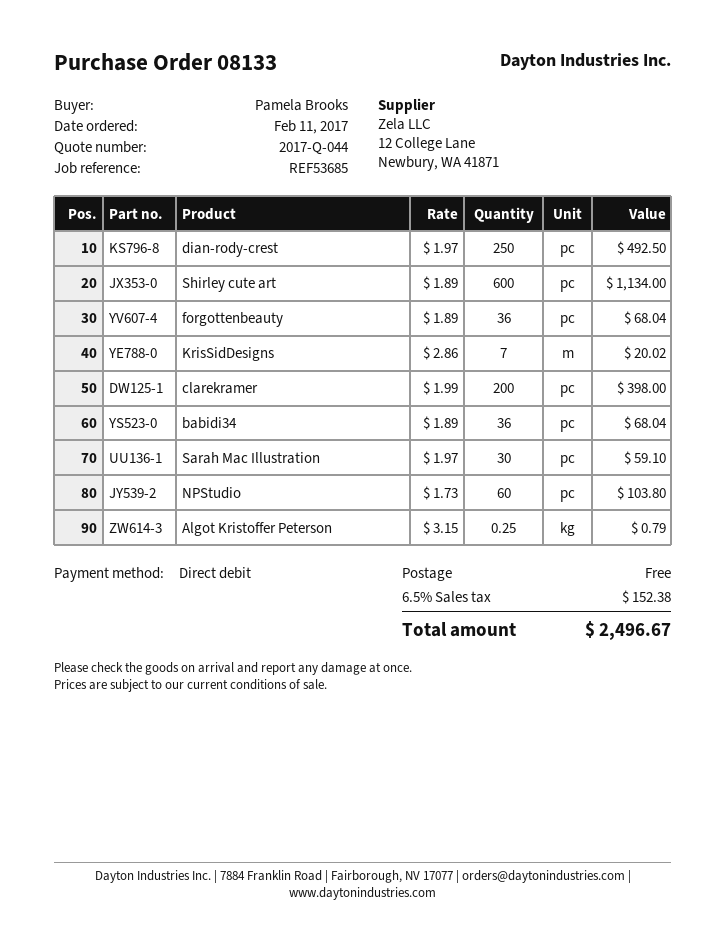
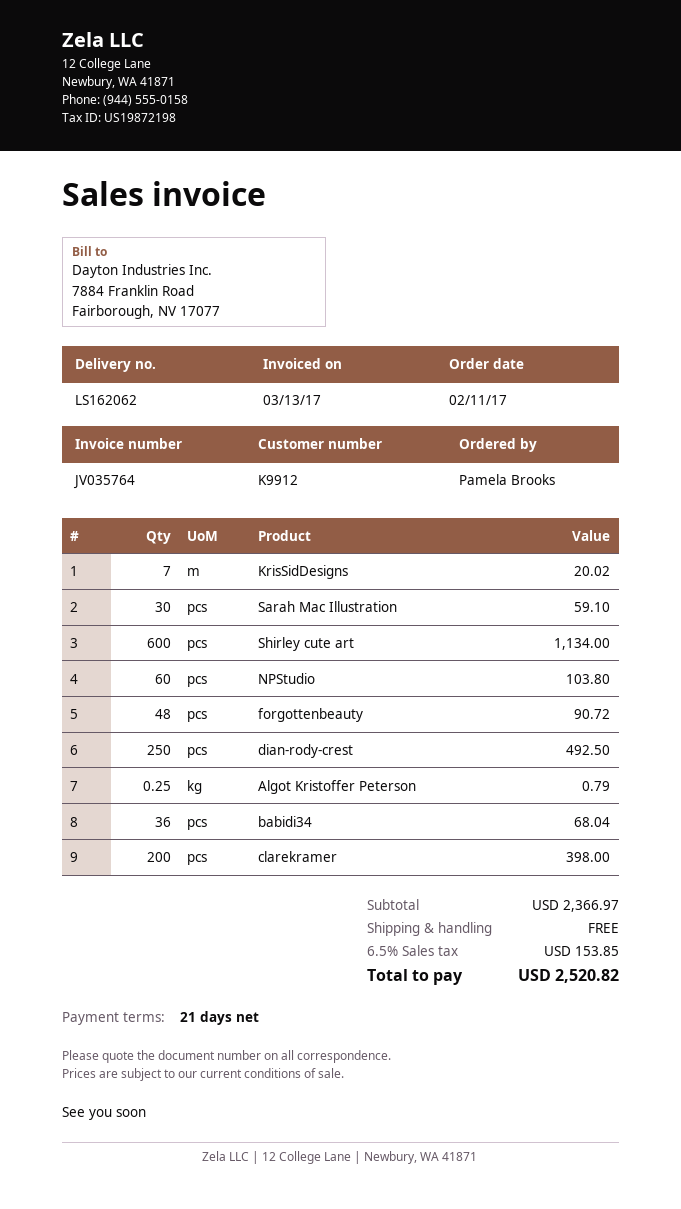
forgottenbeauty: 36 for 68.04 -> 48 for 90.72
tax: 6.5% = 152.38 -> 6.5% = 153.85
total: 2496.67 -> 2520.82

